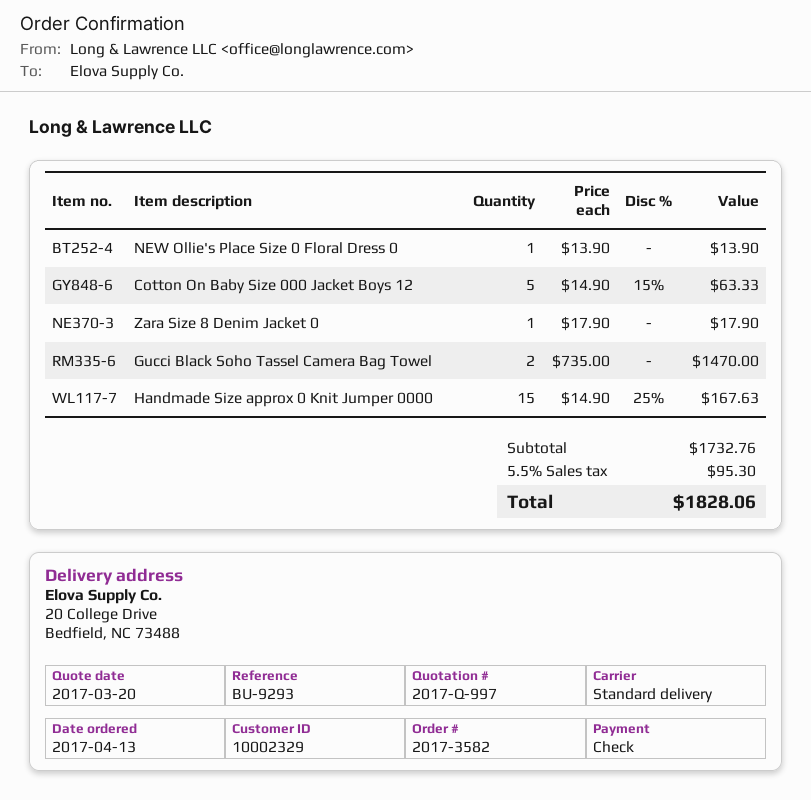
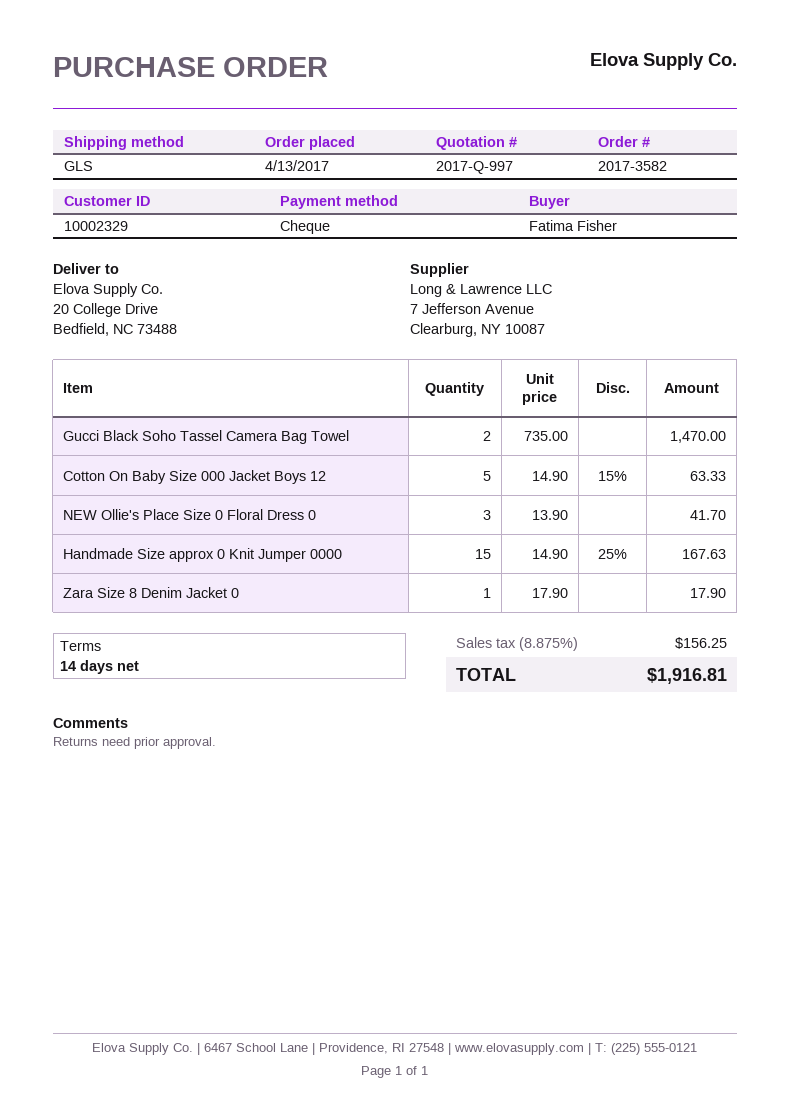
shipping method: standard -> GLS
NEW Ollie's Place Size 0 Floral Dress 0: 1 x 13.90 = 13.90 -> 3 x 13.90 = 41.70
tax: 5.5% = 95.30 -> 8.875% = 156.25
total: 1828.06 -> 1916.81

